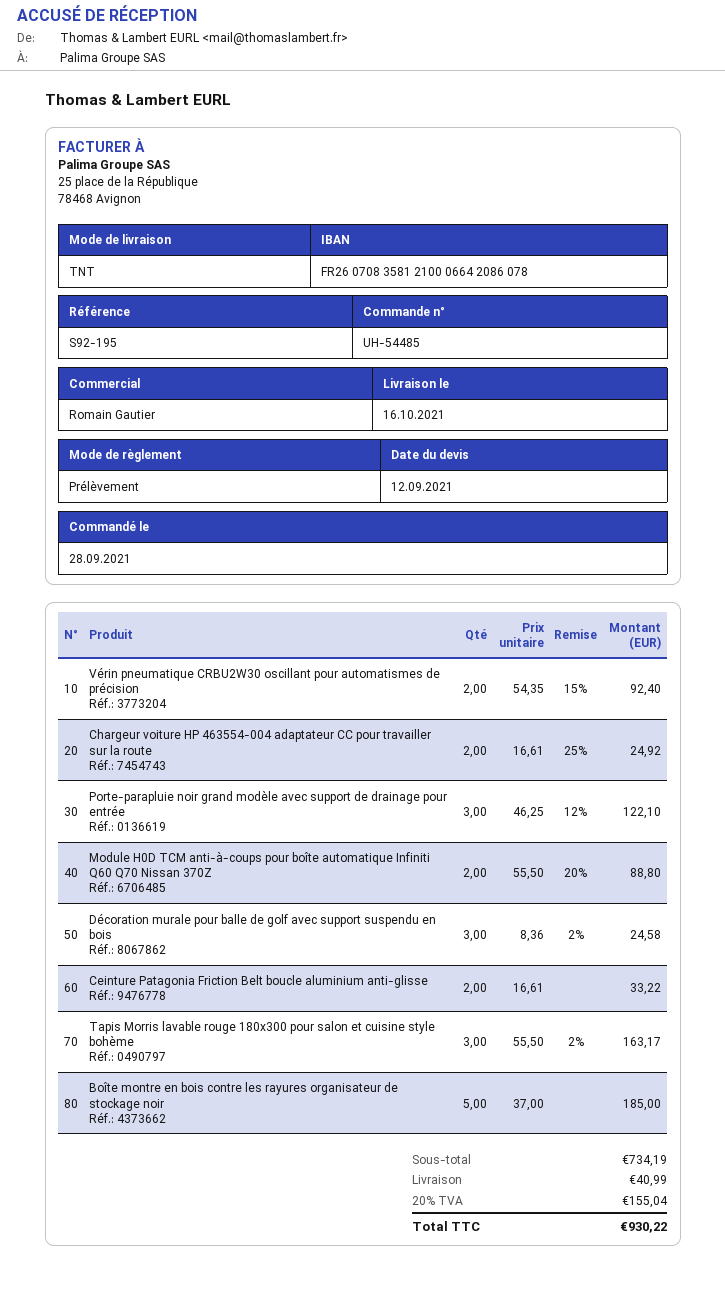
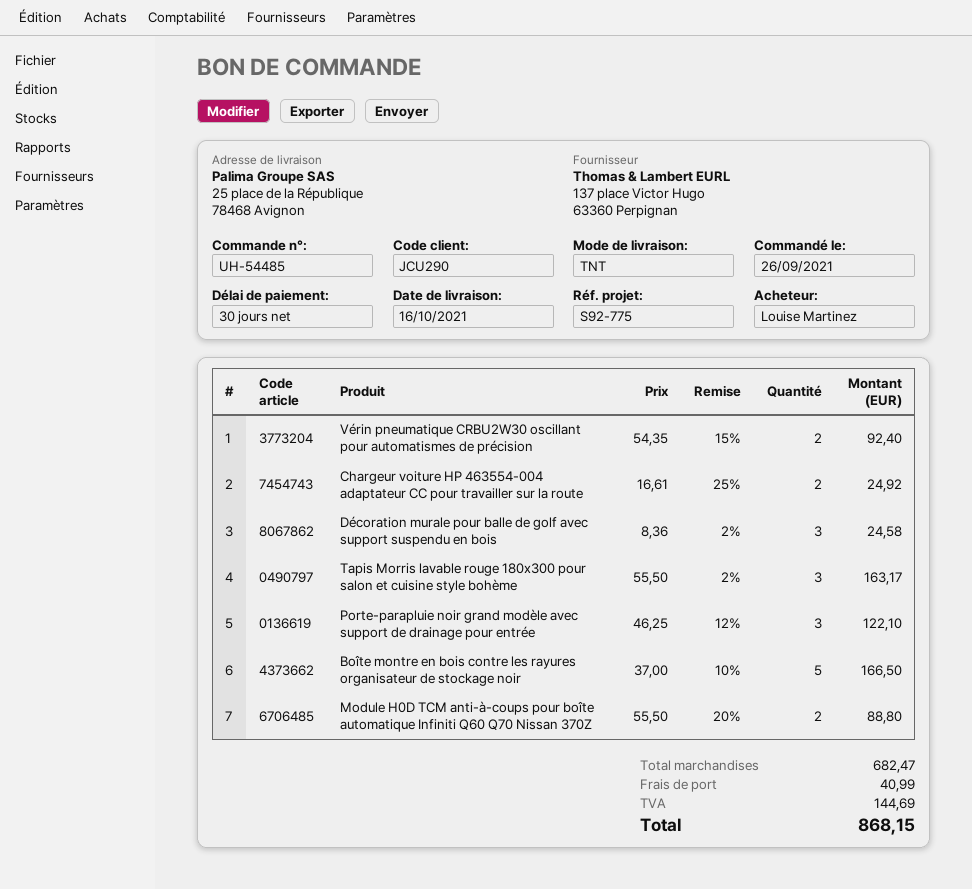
order date: 2021-09-28 -> 2021-09-26
reference: S92-195 -> S92-775
Ceinture Patagonia Friction Belt boucle aluminium anti-glisse: 2 x 16.61 = 33.22 -> none
Boîte montre en bois contre les rayures organisateur de stockage noir: 5 x 37.00 = 185.00 -> 5 x 37.00 - 10% = 166.50
subtotal: 734.19 -> 682.47
tax: 155.04 -> 144.69
total: 930.22 -> 868.15

